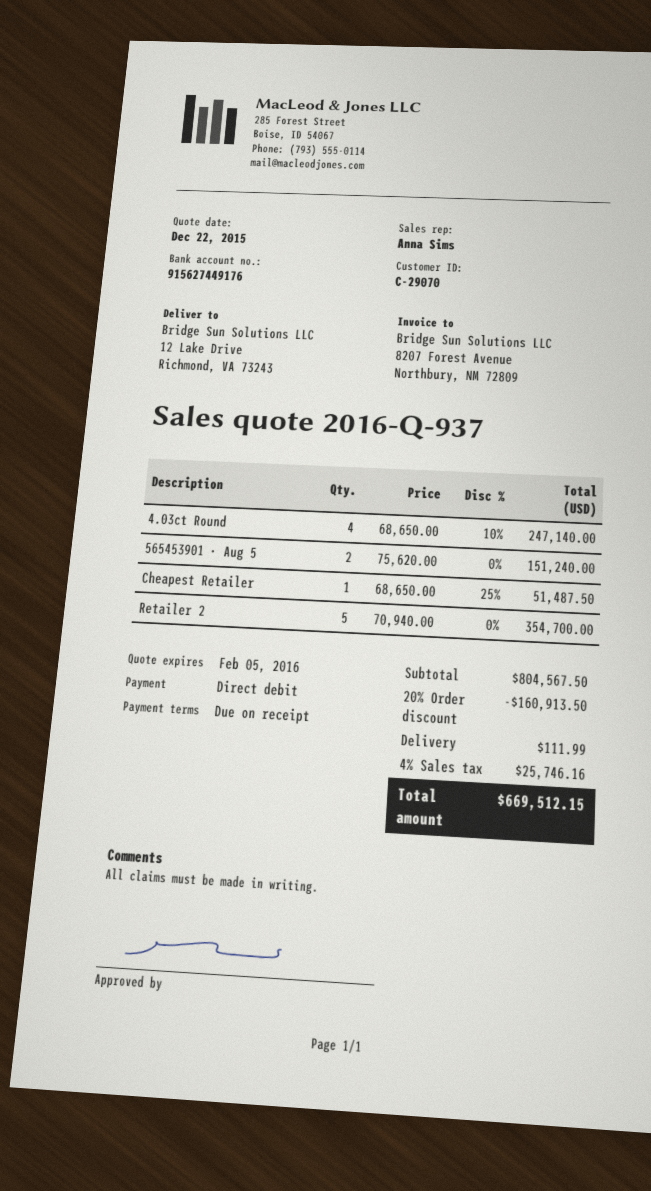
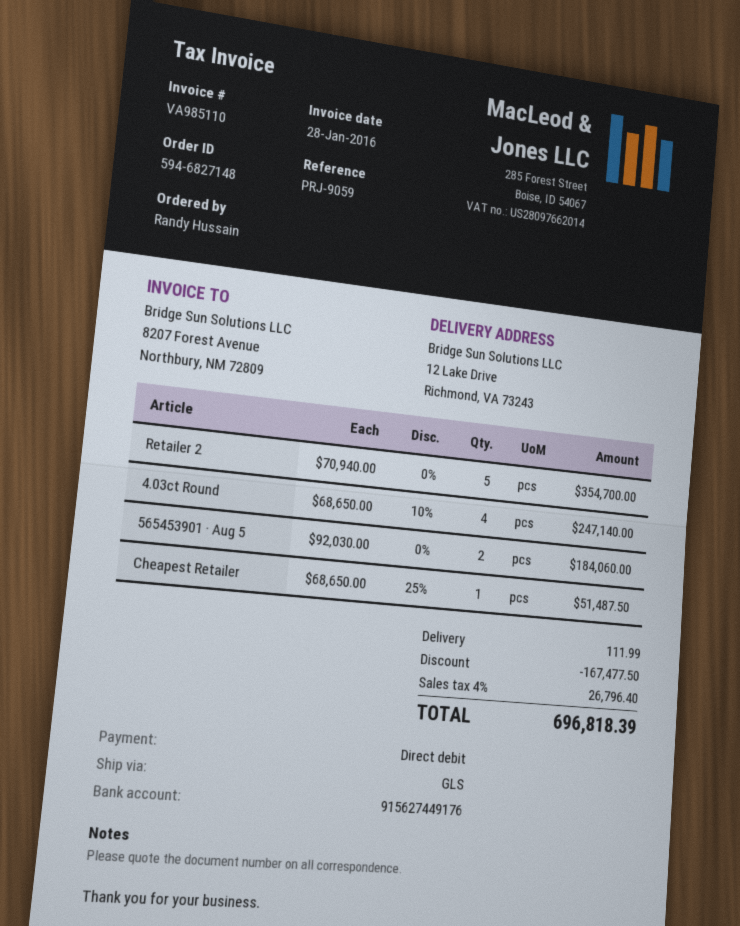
565453901 · Aug 5: 2 x 75620.00 = 151240.00 -> 2 x 92030.00 = 184060.00
discount: 160913.50 -> 167477.50
tax: 4% = 25746.16 -> 4% = 26796.40
total: 669512.15 -> 696818.39

